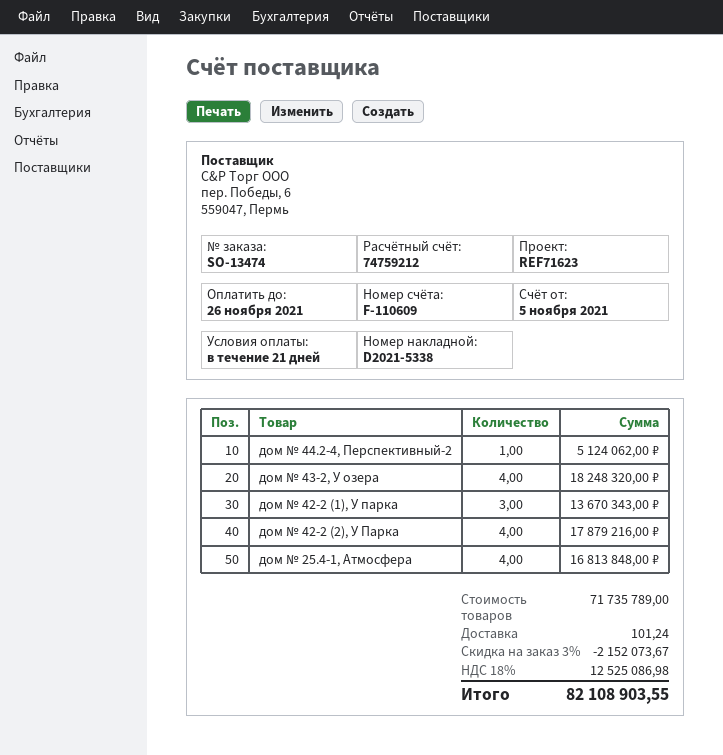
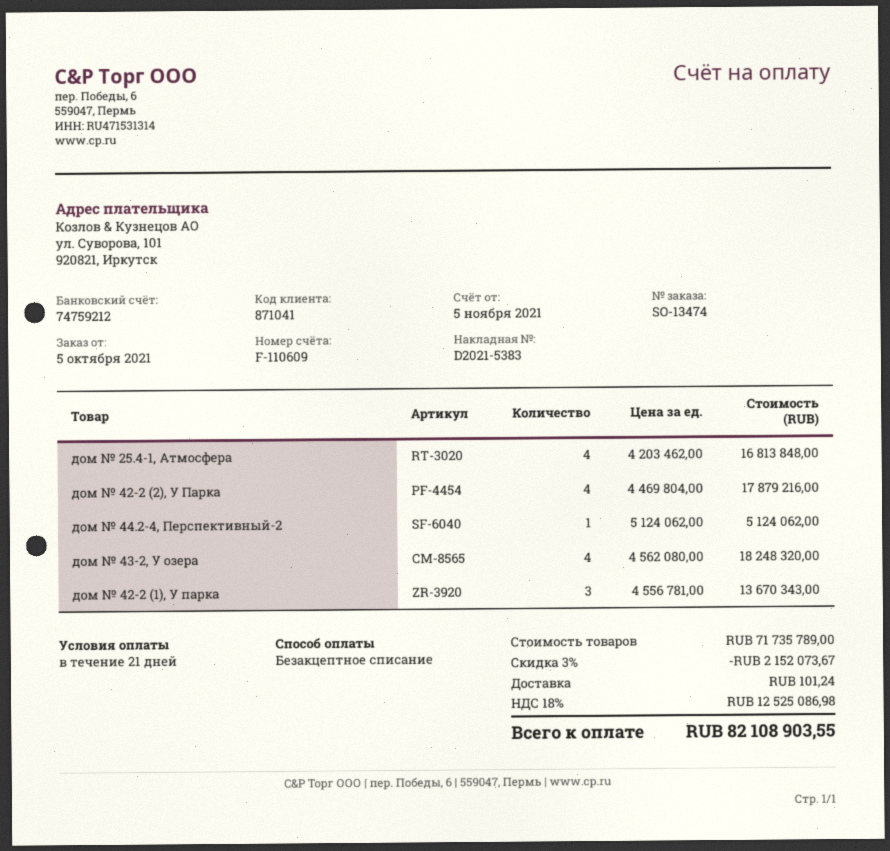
delivery note number: D2021-5338 -> D2021-5383

